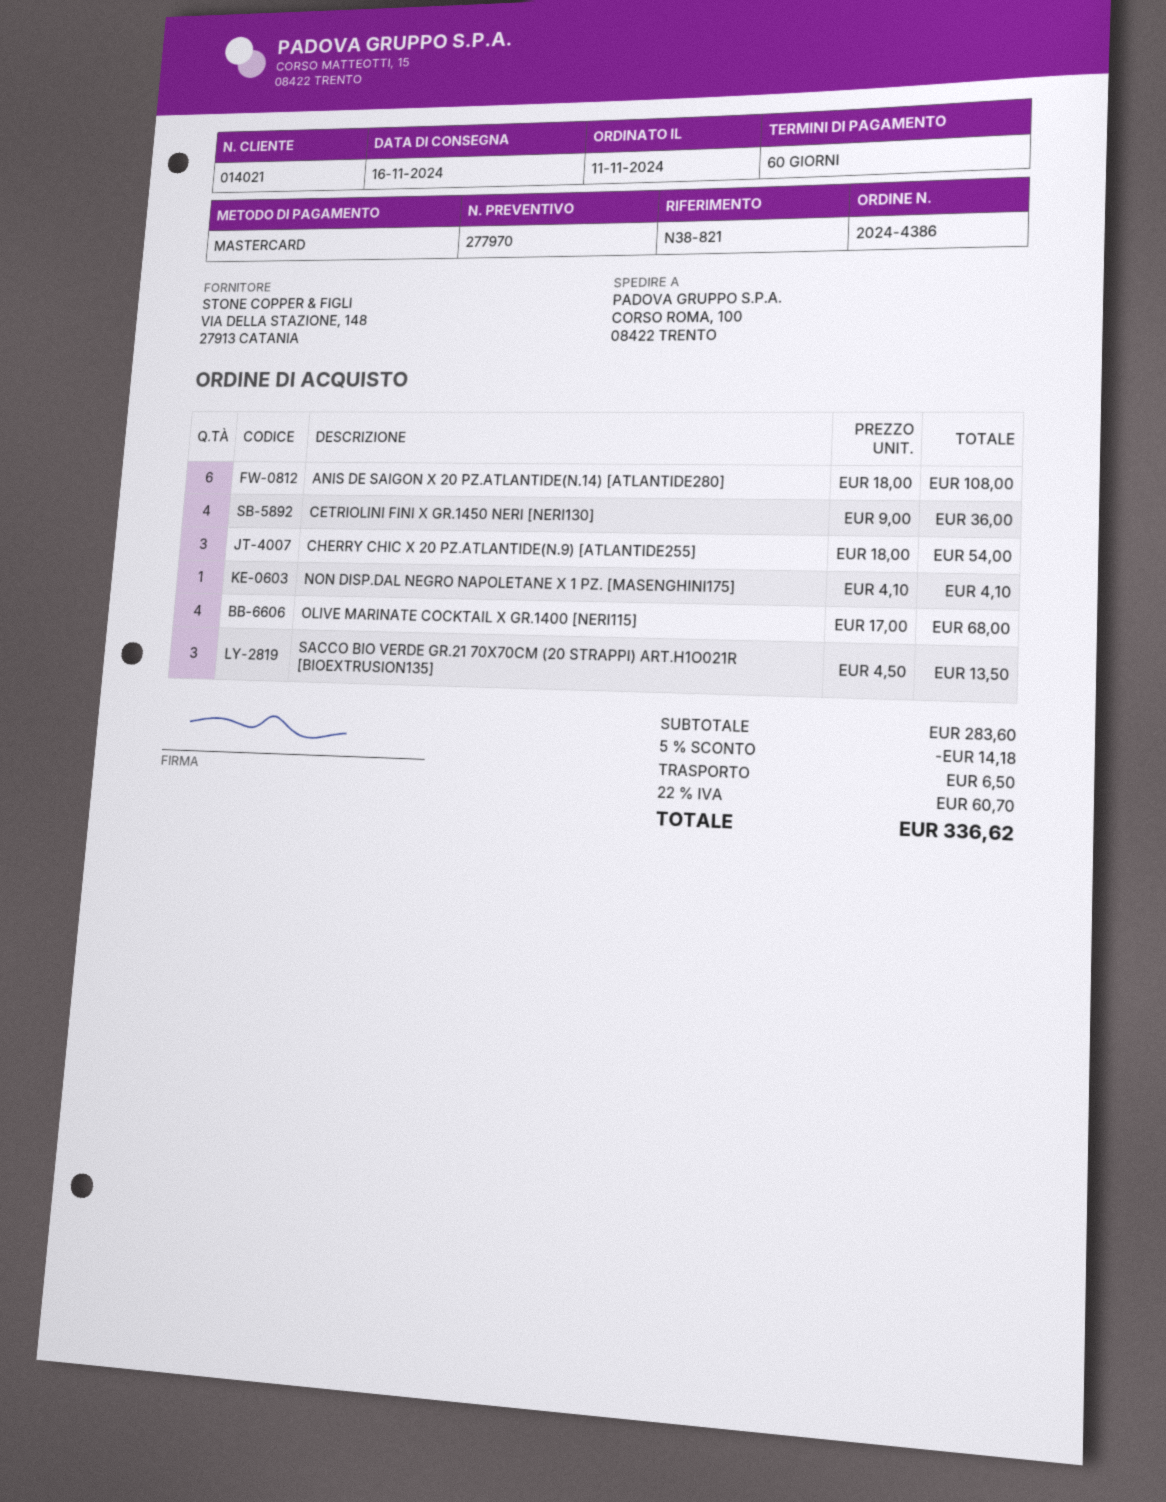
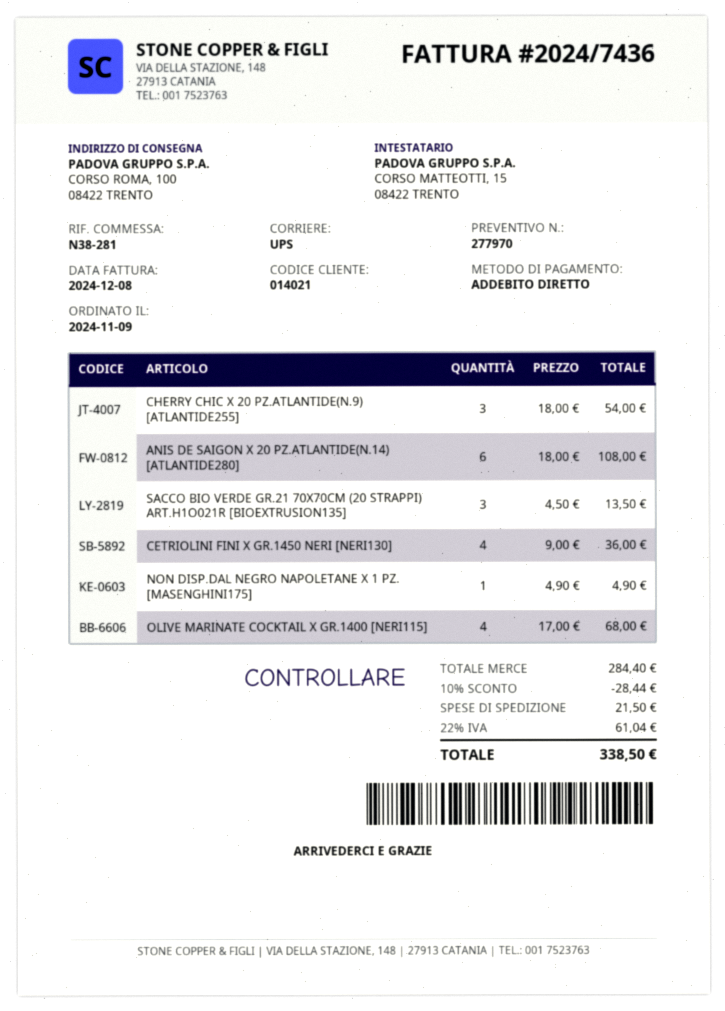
order date: 2024-11-11 -> 2024-11-09
reference: N38-821 -> N38-281
payment method: Mastercard -> direct debit
NON DISP.DAL NEGRO NAPOLETANE X 1 PZ. [MASENGHINI175]: 1 x 4.10 = 4.10 -> 1 x 4.90 = 4.90
subtotal: 283.60 -> 284.40
discount: 5% = 14.18 -> 10% = 28.44
shipping: 6.50 -> 21.50
tax: 22% = 60.70 -> 22% = 61.04
total: 336.62 -> 338.50

